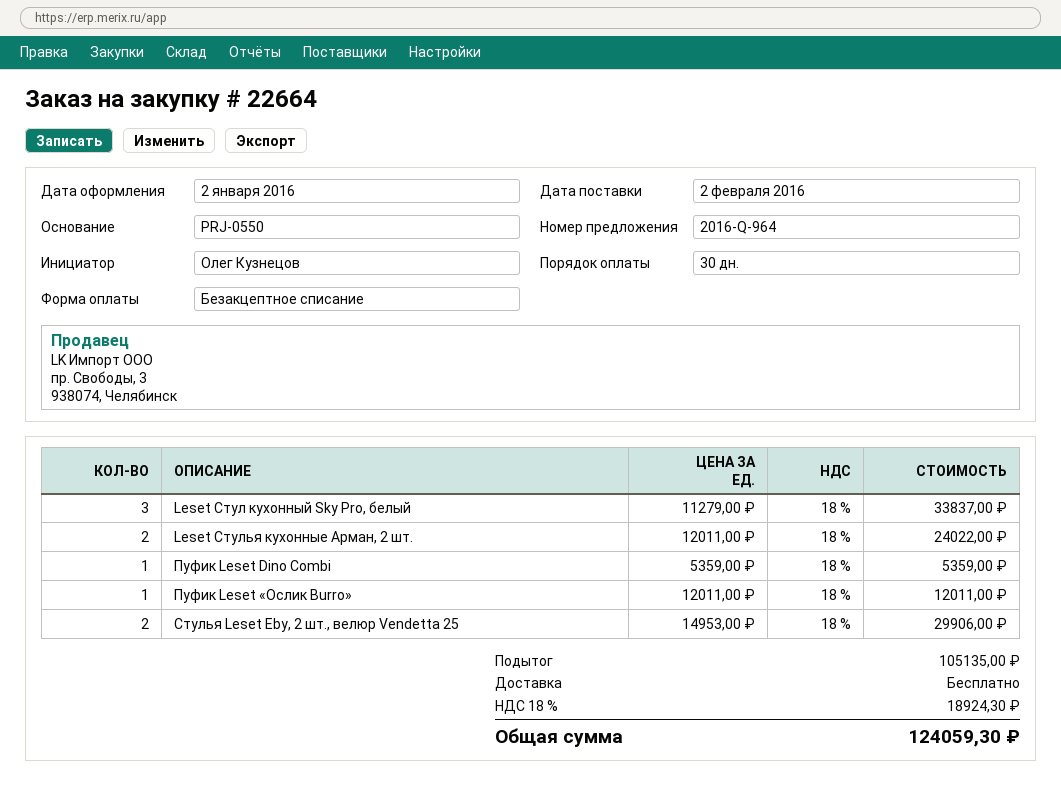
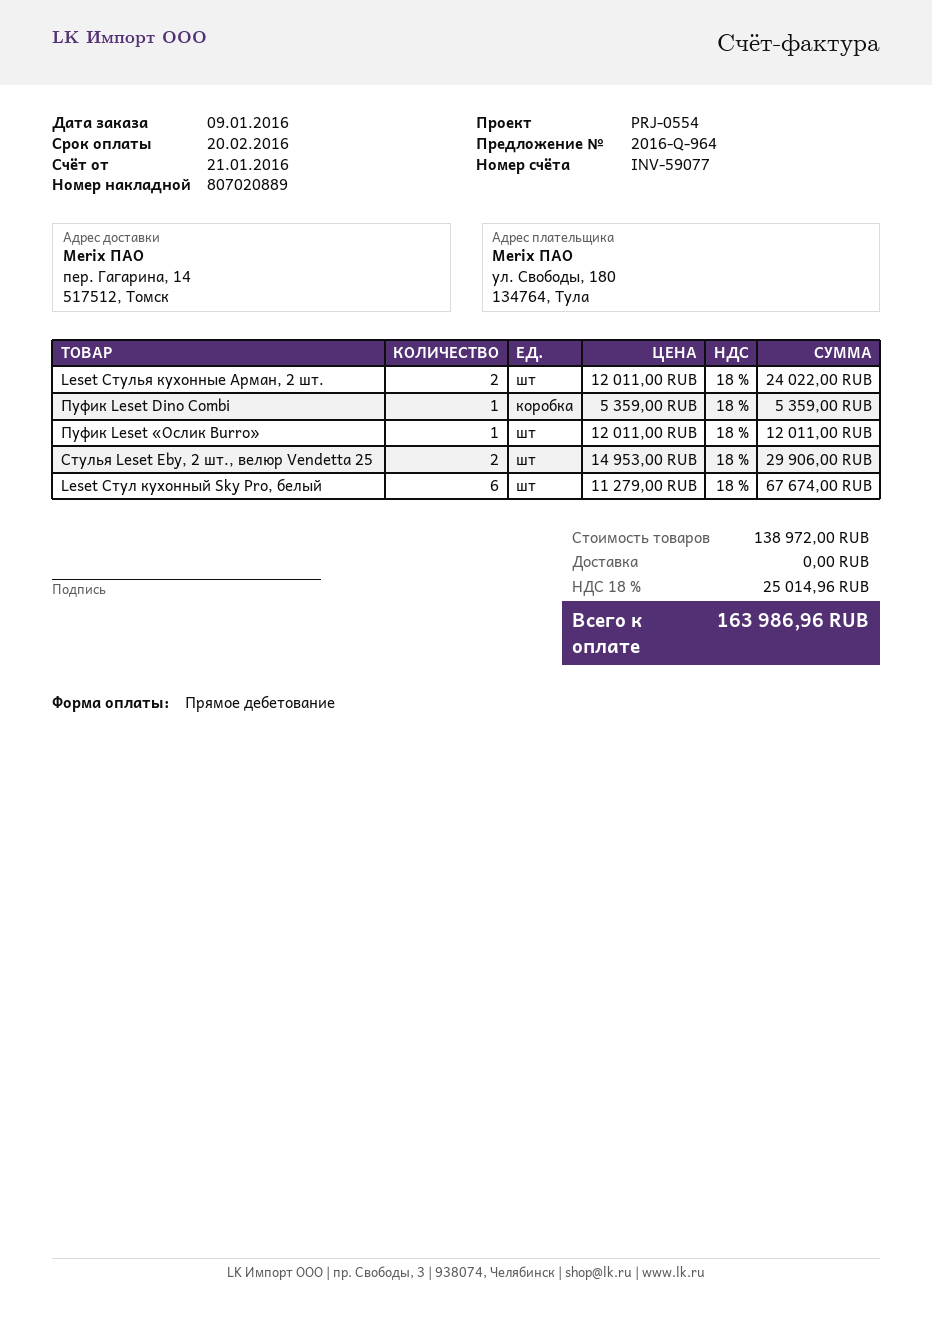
order date: 2016-01-02 -> 2016-01-09
reference: PRJ-0550 -> PRJ-0554
Leset Стул кухонный Sky Pro, белый: 3 x 11279.00 = 33837.00 -> 6 x 11279.00 = 67674.00
subtotal: 105135.00 -> 138972.00
tax: 18% = 18924.30 -> 18% = 25014.96
total: 124059.30 -> 163986.96

